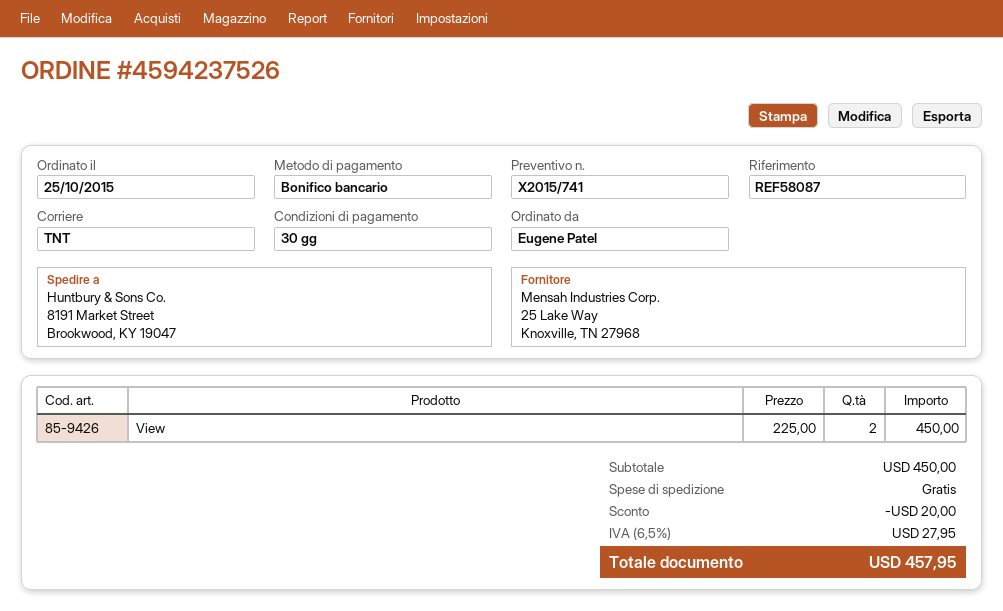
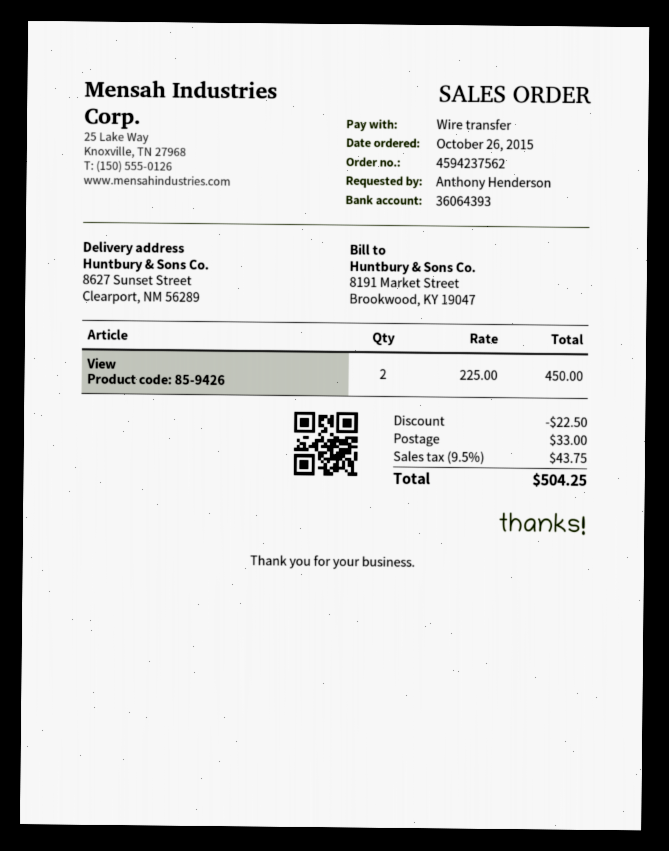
order number: 4594237526 -> 4594237562
order date: 2015-10-25 -> 2015-10-26
ordered by: Eugene Patel -> Anthony Henderson
ship to: 8191 Market Street, Brookwood, KY 19047 -> 8627 Sunset Street, Clearport, NM 56289
discount: 20.00 -> 22.50
shipping: 0.00 -> 33.00
tax: 6.5% = 27.95 -> 9.5% = 43.75
total: 457.95 -> 504.25

